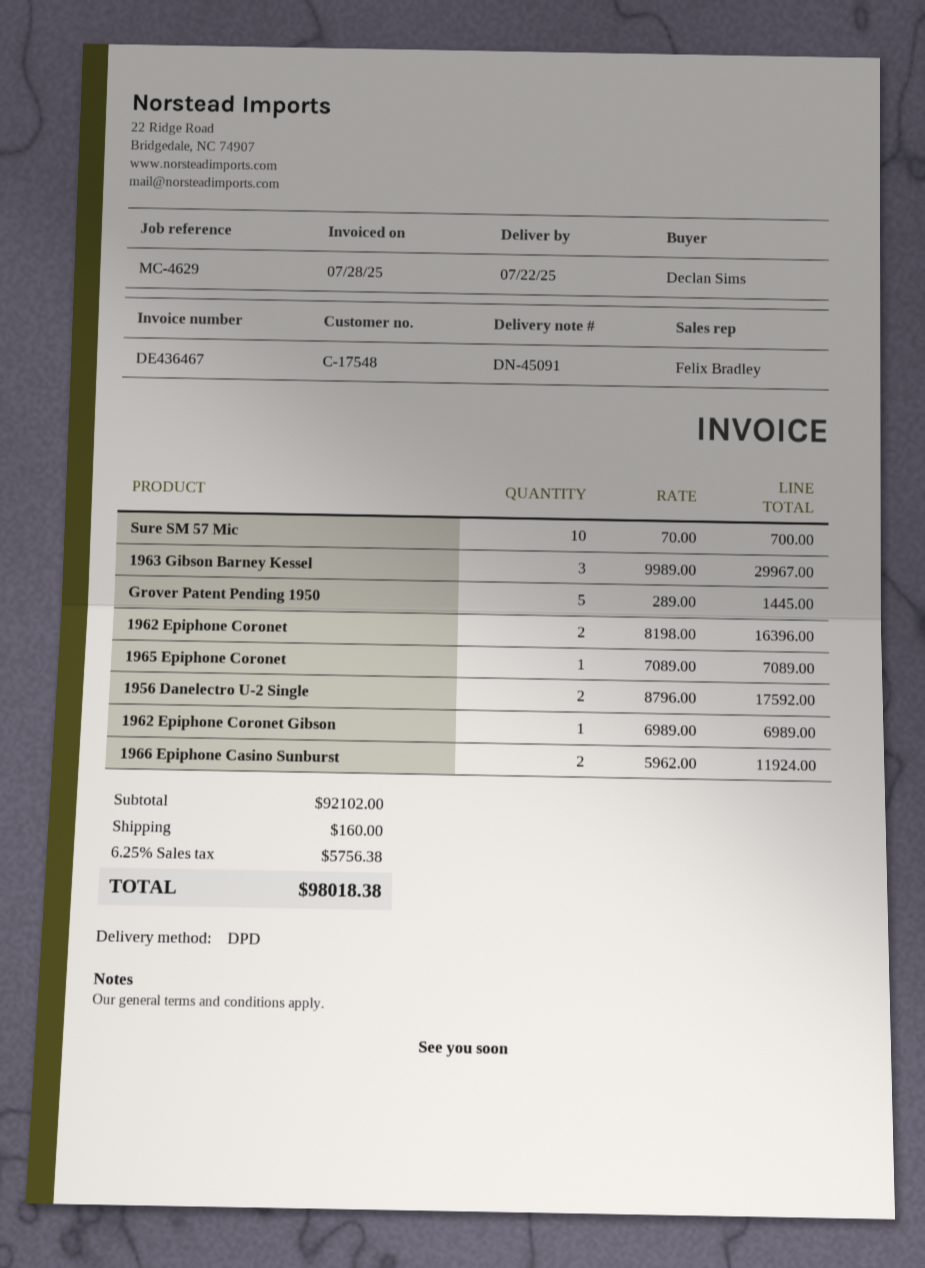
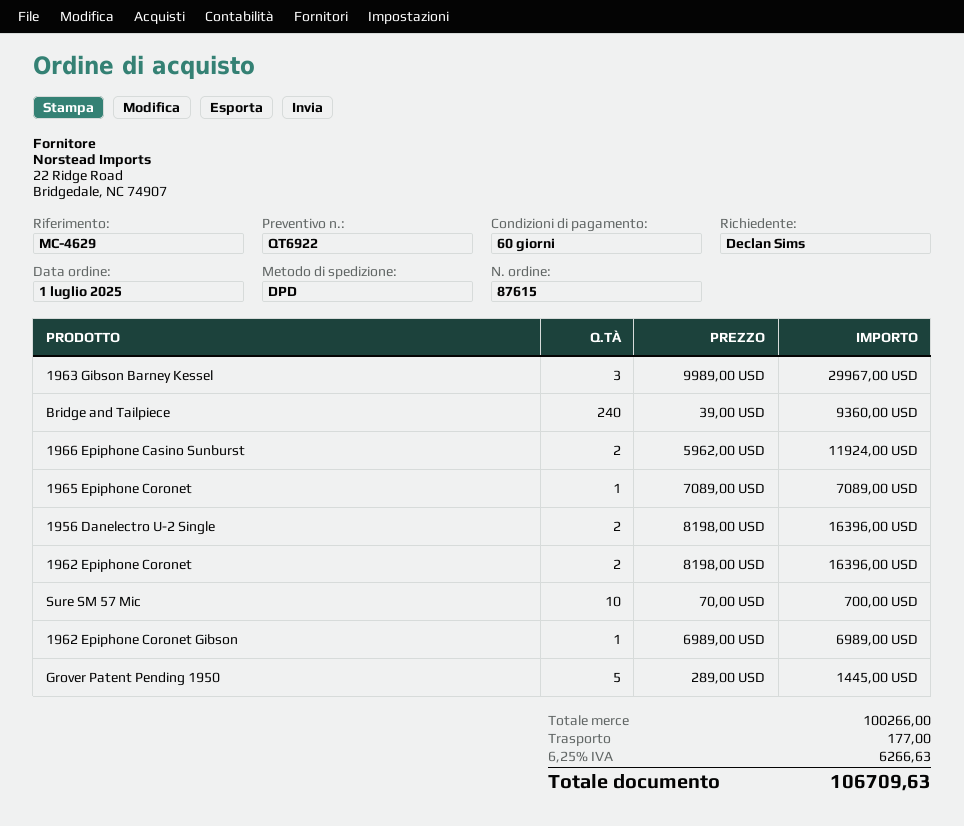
1956 Danelectro U-2 Single: 2 x 8796.00 = 17592.00 -> 2 x 8198.00 = 16396.00
Bridge and Tailpiece: none -> 240 x 39.00 = 9360.00
subtotal: 92102.00 -> 100266.00
shipping: 160.00 -> 177.00
tax: 6.25% = 5756.38 -> 6.25% = 6266.63
total: 98018.38 -> 106709.63

